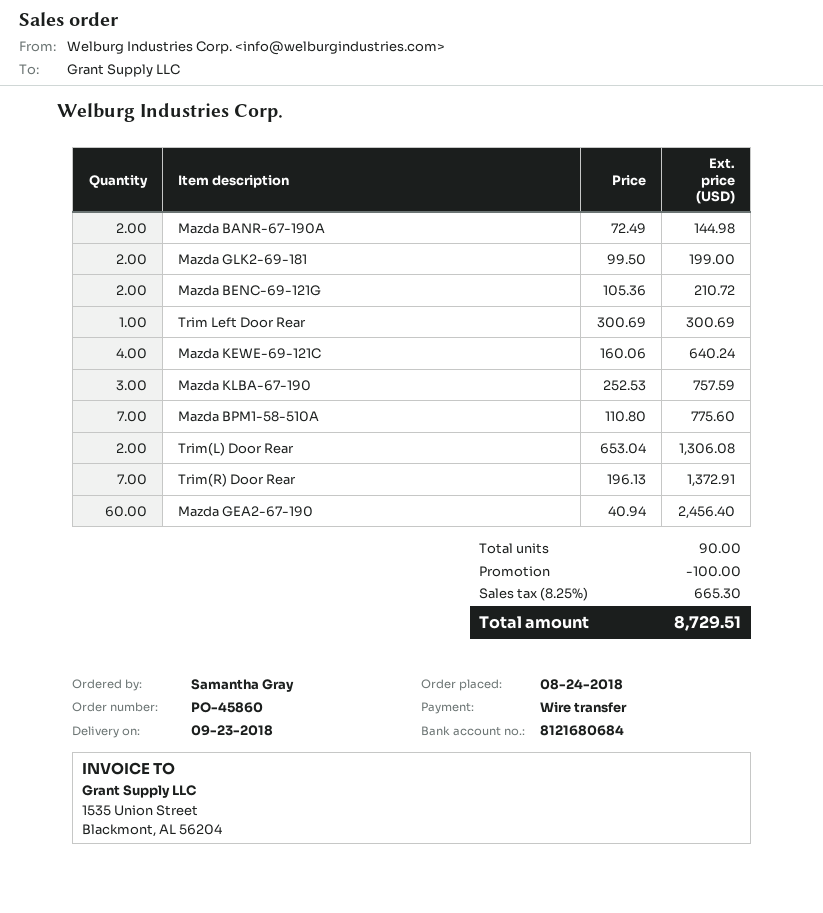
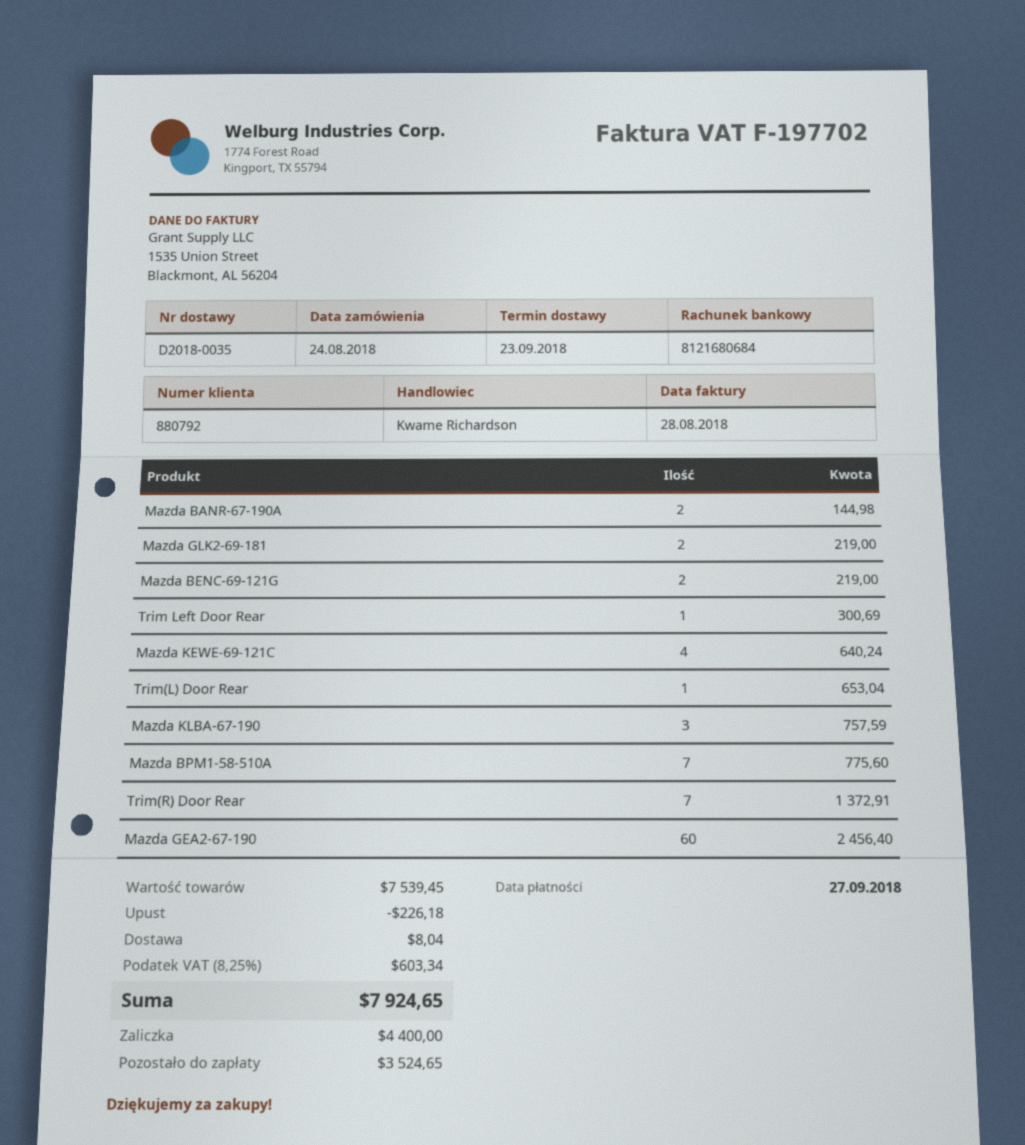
Mazda GLK2-69-181: 2 for 199.00 -> 2 for 219.00
Mazda BENC-69-121G: 2 for 210.72 -> 2 for 219.00
Trim(L) Door Rear: 2 for 1306.08 -> 1 for 653.04
discount: 100.00 -> 226.18
shipping: none -> 8.04
tax: 8.25% = 665.30 -> 8.25% = 603.34
total: 8729.51 -> 7924.65

